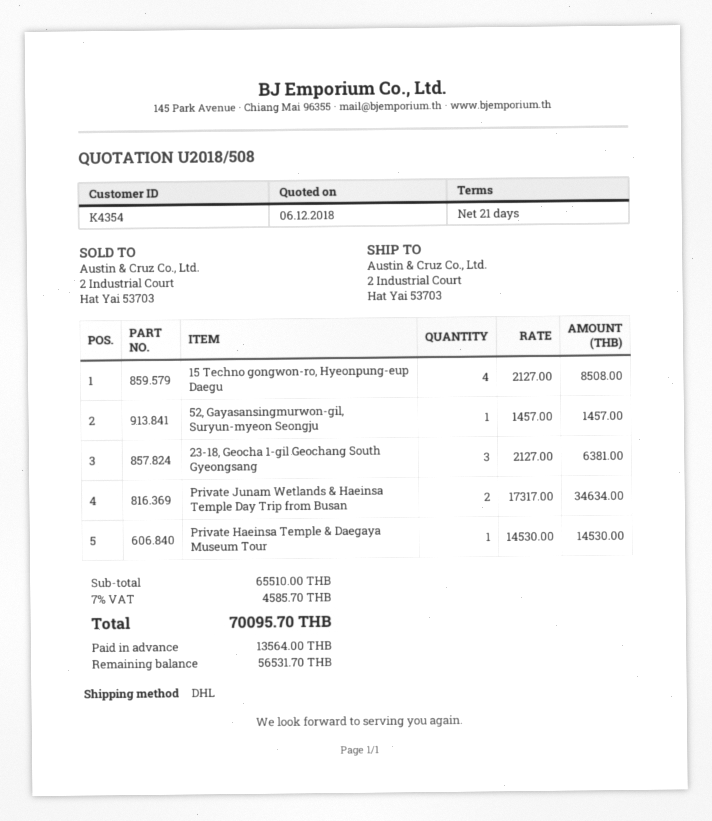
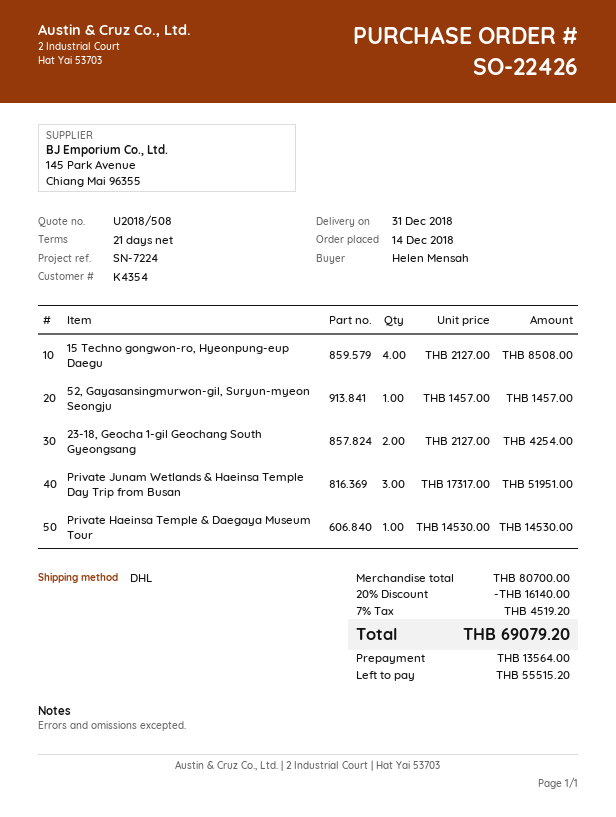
23-18, Geocha 1-gil Geochang South Gyeongsang: 3 x 2127.00 = 6381.00 -> 2 x 2127.00 = 4254.00
Private Junam Wetlands & Haeinsa Temple Day Trip from Busan: 2 x 17317.00 = 34634.00 -> 3 x 17317.00 = 51951.00
subtotal: 65510.00 -> 80700.00
discount: none -> 20% = 16140.00
tax: 7% = 4585.70 -> 7% = 4519.20
total: 70095.70 -> 69079.20
balance: 56531.70 -> 55515.20

